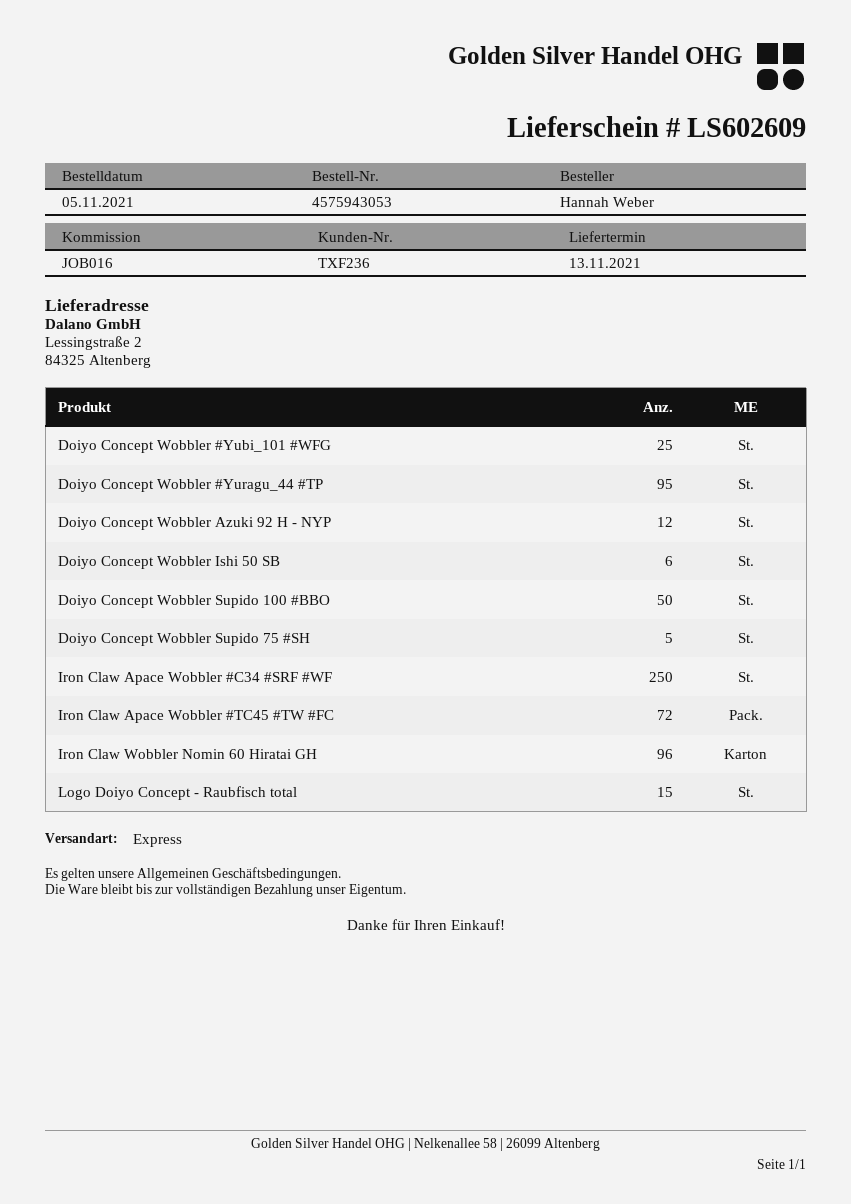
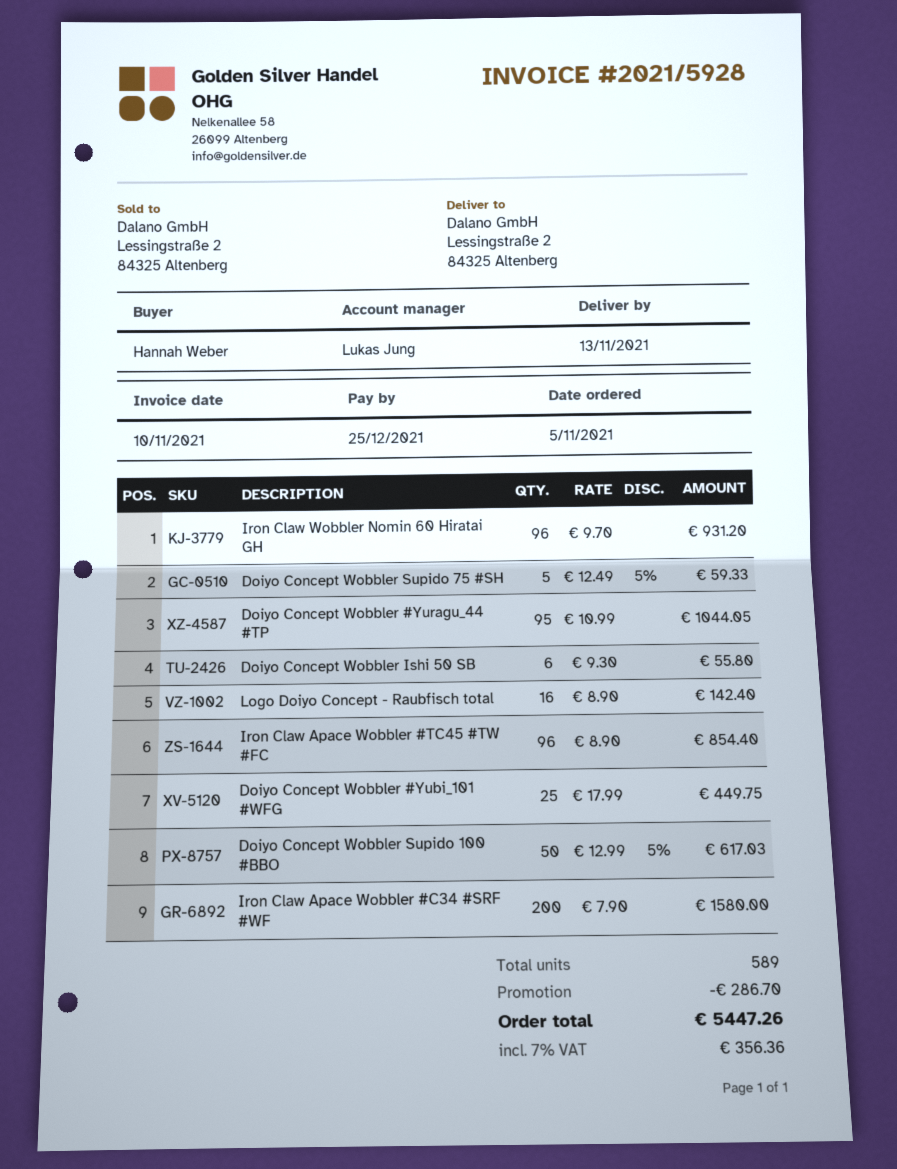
Doiyo Concept Wobbler Azuki 92 H - NYP: 12 -> none
Iron Claw Apace Wobbler #C34 #SRF #WF: 250 -> 200
Iron Claw Apace Wobbler #TC45 #TW #FC: 72 -> 96
Logo Doiyo Concept - Raubfisch total: 15 -> 16

